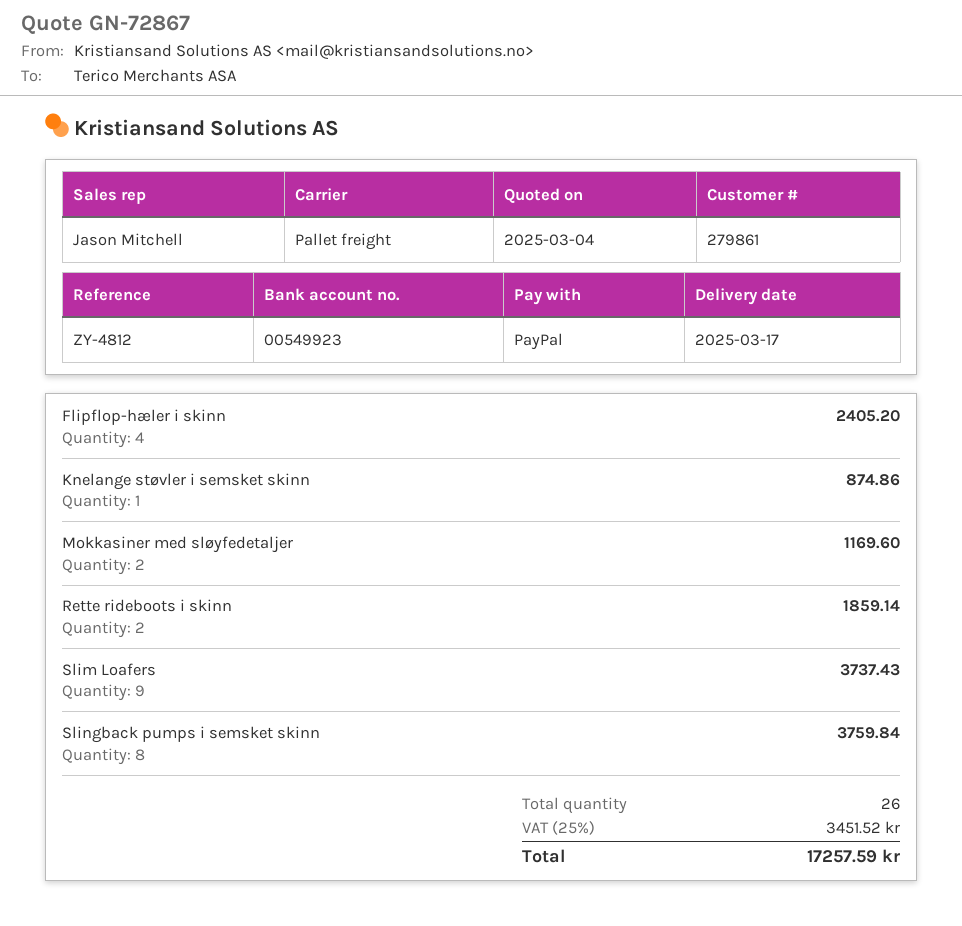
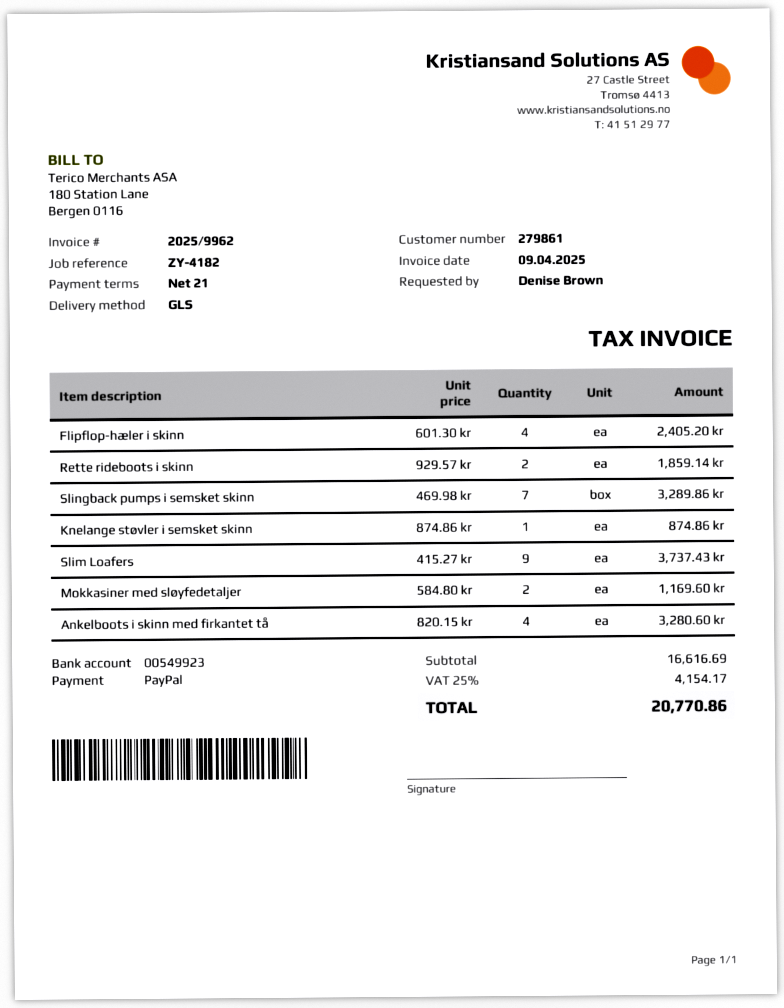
reference: ZY-4812 -> ZY-4182
shipping method: pallet freight -> GLS
Slingback pumps i semsket skinn: 8 for 3759.84 -> 7 for 3289.86
Ankelboots i skinn med firkantet tå: none -> 4 for 3280.60
tax: 25% = 3451.52 -> 25% = 4154.17
total: 17257.59 -> 20770.86

